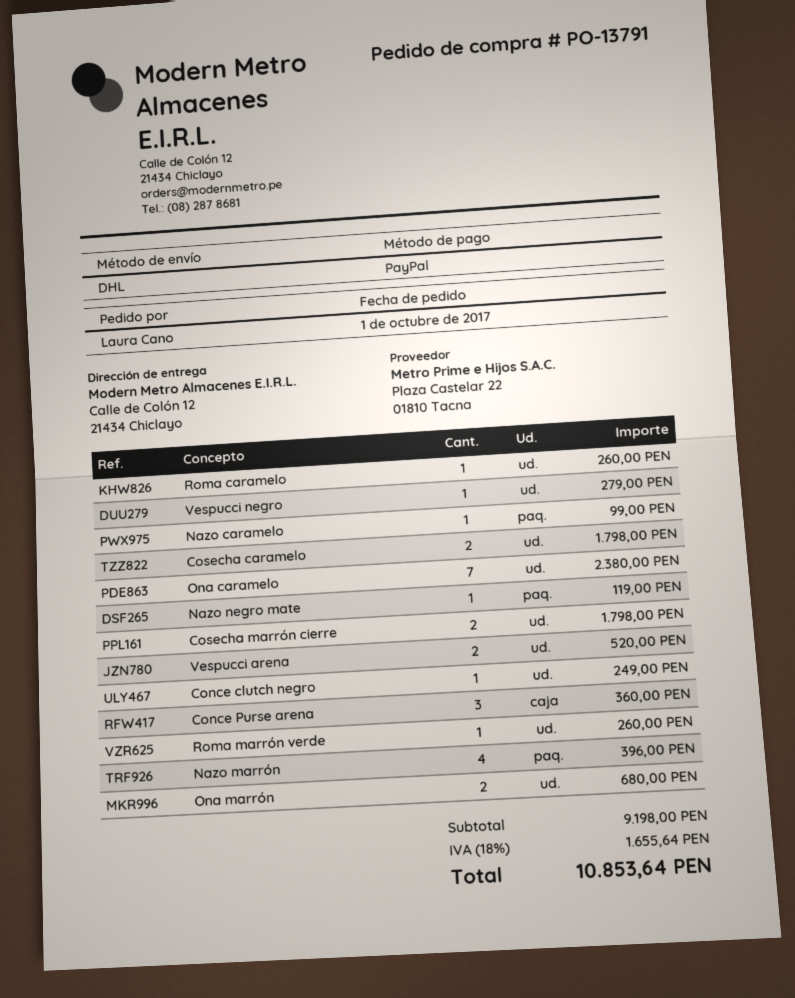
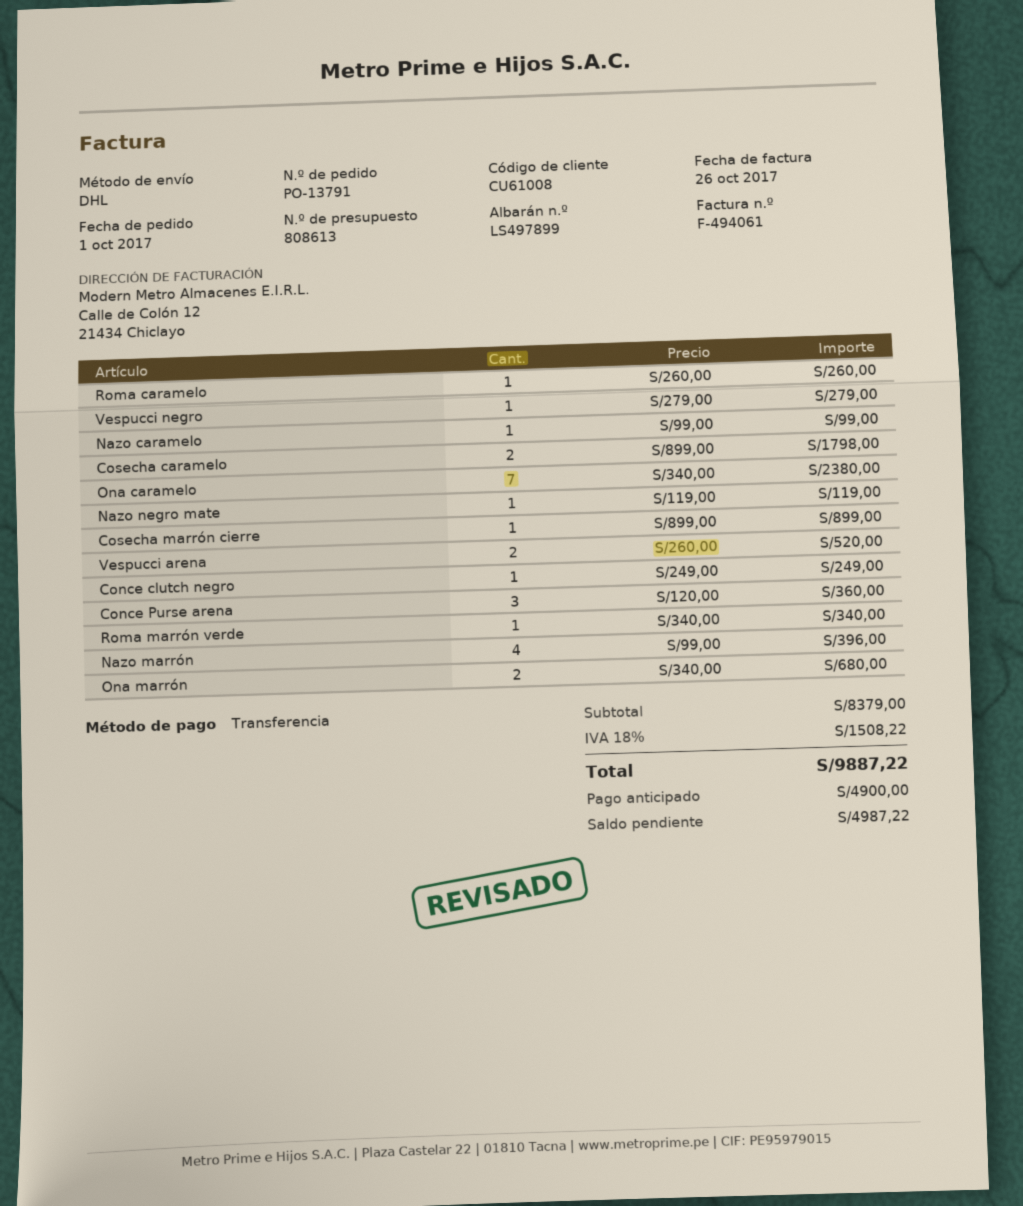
payment method: PayPal -> bank transfer
Cosecha marrón cierre: 2 for 1798.00 -> 1 for 899.00
Roma marrón verde: 1 for 260.00 -> 1 for 340.00
subtotal: 9198.00 -> 8379.00
tax: 18% = 1655.64 -> 18% = 1508.22
total: 10853.64 -> 9887.22

